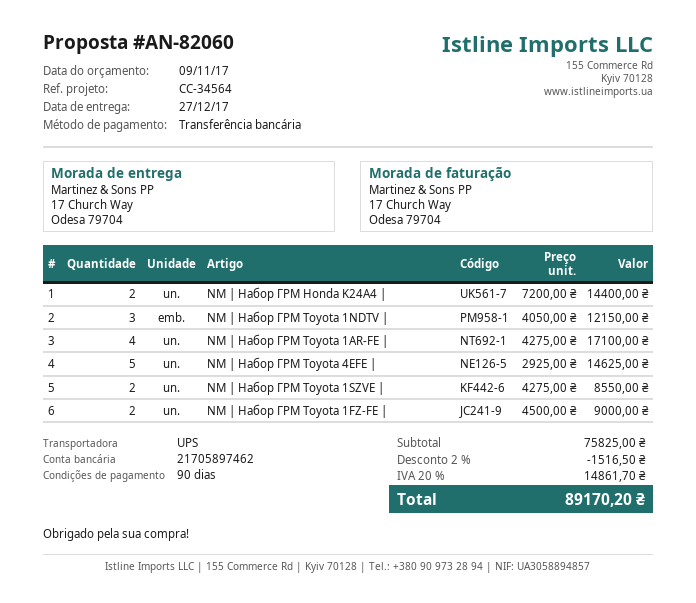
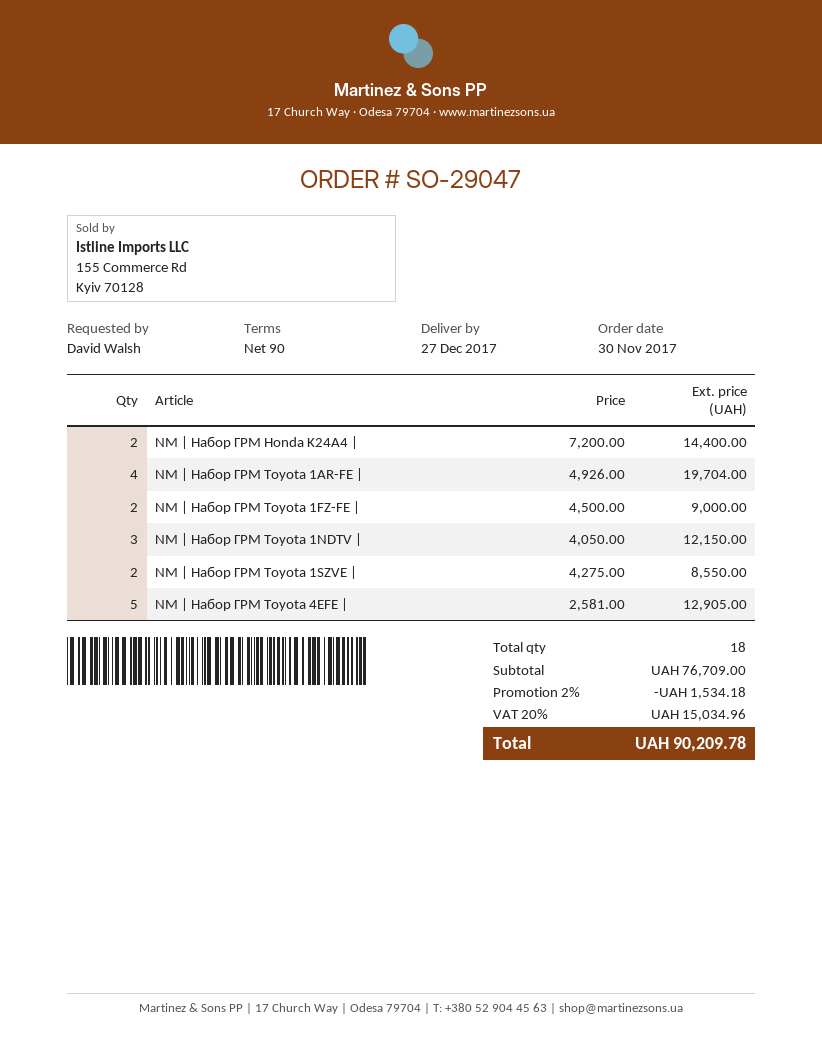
NM | Набор ГРМ Toyota 1AR-FE |: 4 x 4275.00 = 17100.00 -> 4 x 4926.00 = 19704.00
NM | Набор ГРМ Toyota 4EFE |: 5 x 2925.00 = 14625.00 -> 5 x 2581.00 = 12905.00
subtotal: 75825.00 -> 76709.00
discount: 2% = 1516.50 -> 2% = 1534.18
tax: 20% = 14861.70 -> 20% = 15034.96
total: 89170.20 -> 90209.78

